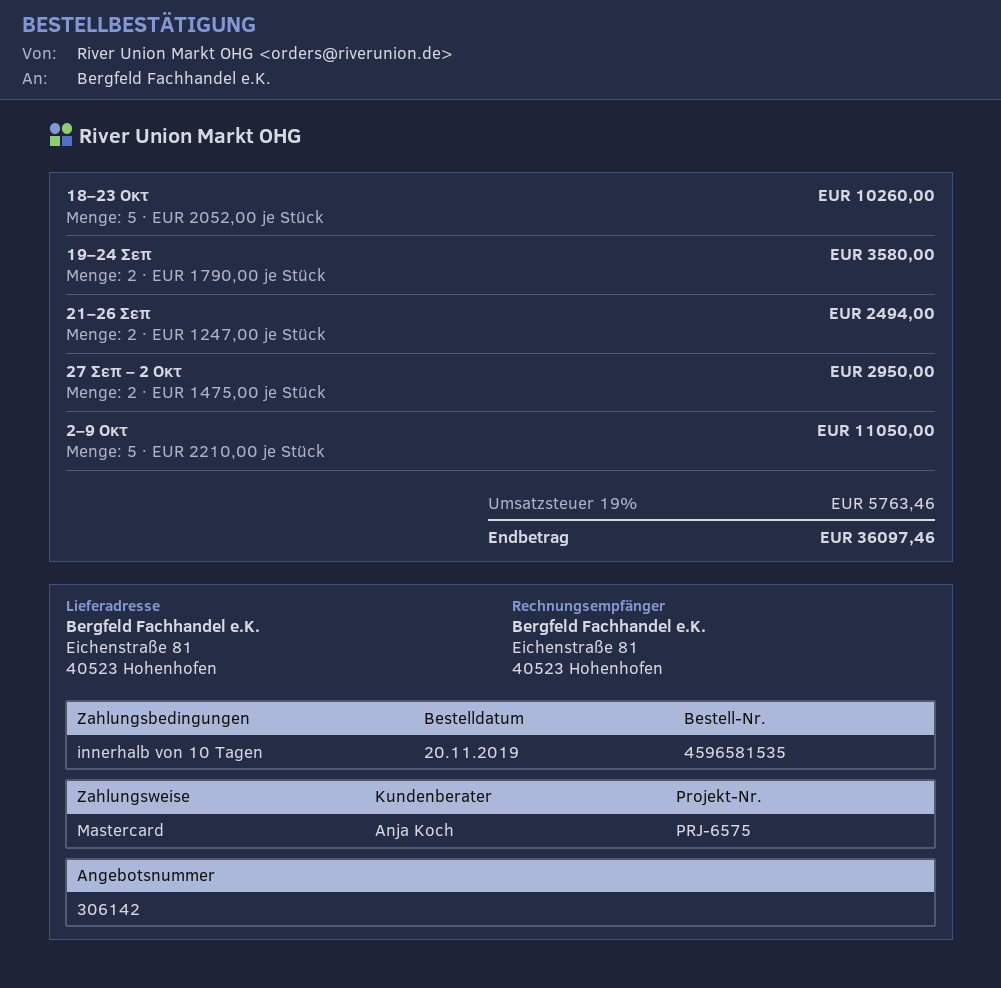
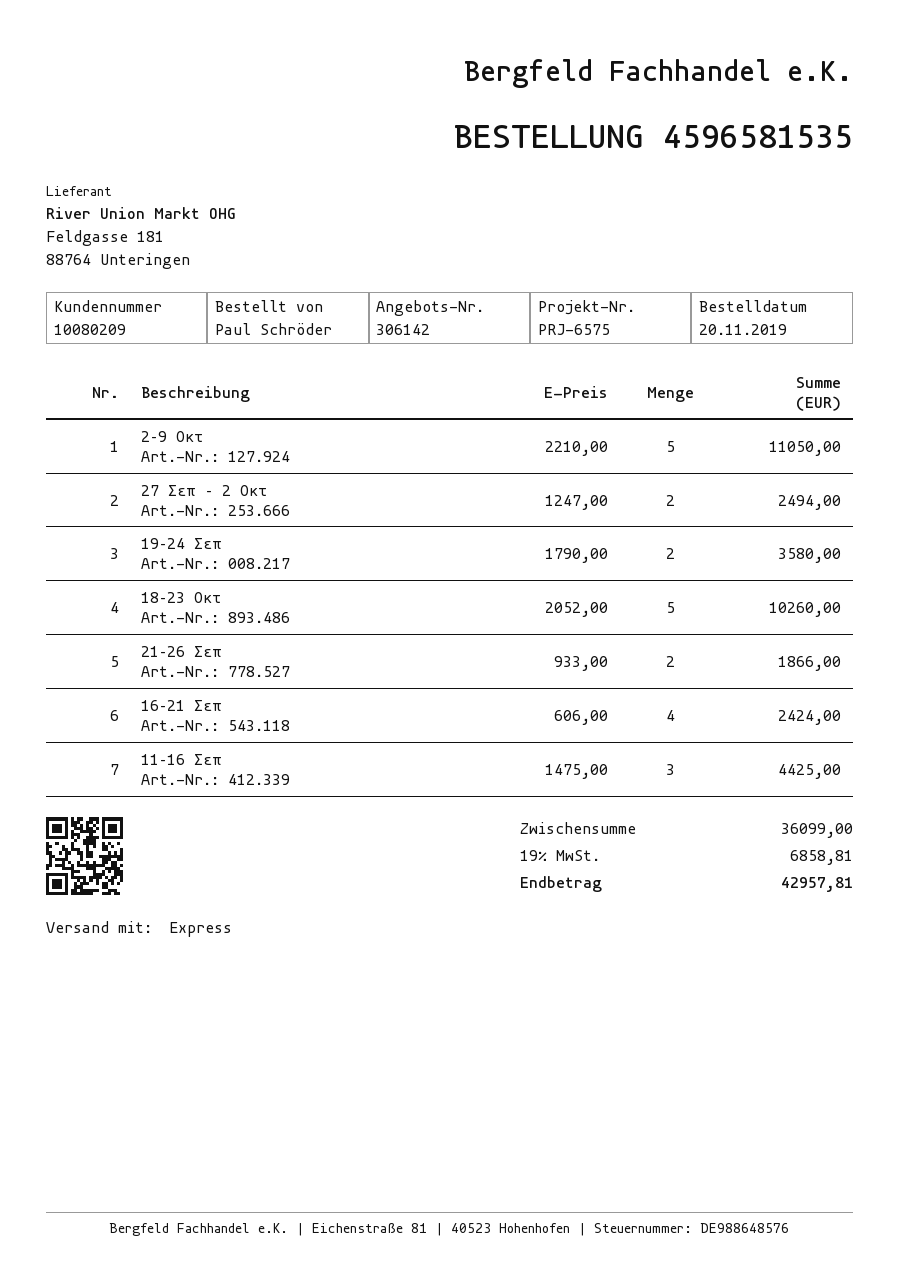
21–26 Σεπ: 2 x 1247.00 = 2494.00 -> 2 x 933.00 = 1866.00
27 Σεπ – 2 Οκτ: 2 x 1475.00 = 2950.00 -> 2 x 1247.00 = 2494.00
16–21 Σεπ: none -> 4 x 606.00 = 2424.00
11–16 Σεπ: none -> 3 x 1475.00 = 4425.00
tax: 19% = 5763.46 -> 19% = 6858.81
total: 36097.46 -> 42957.81

